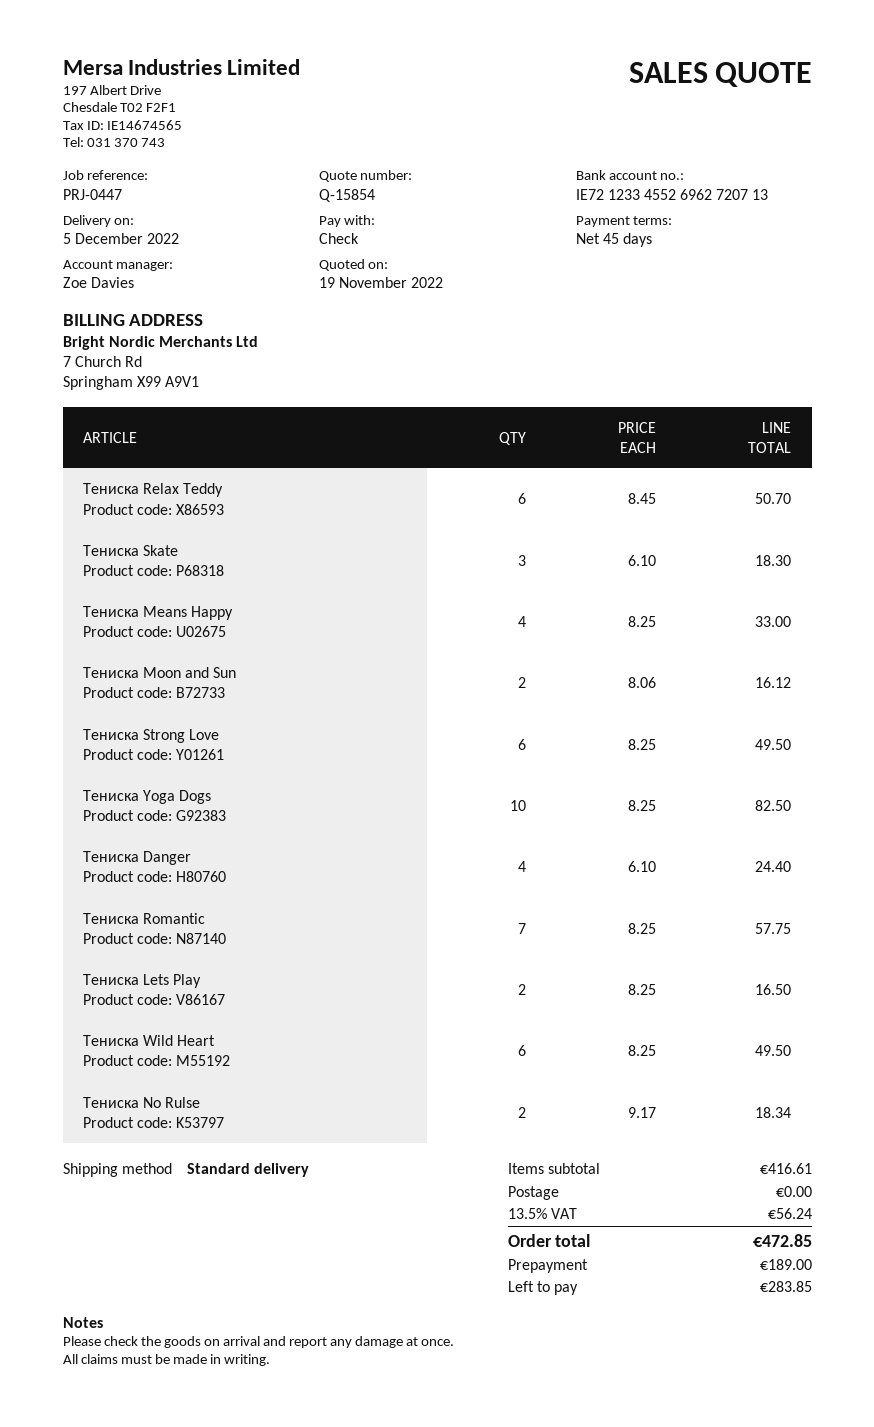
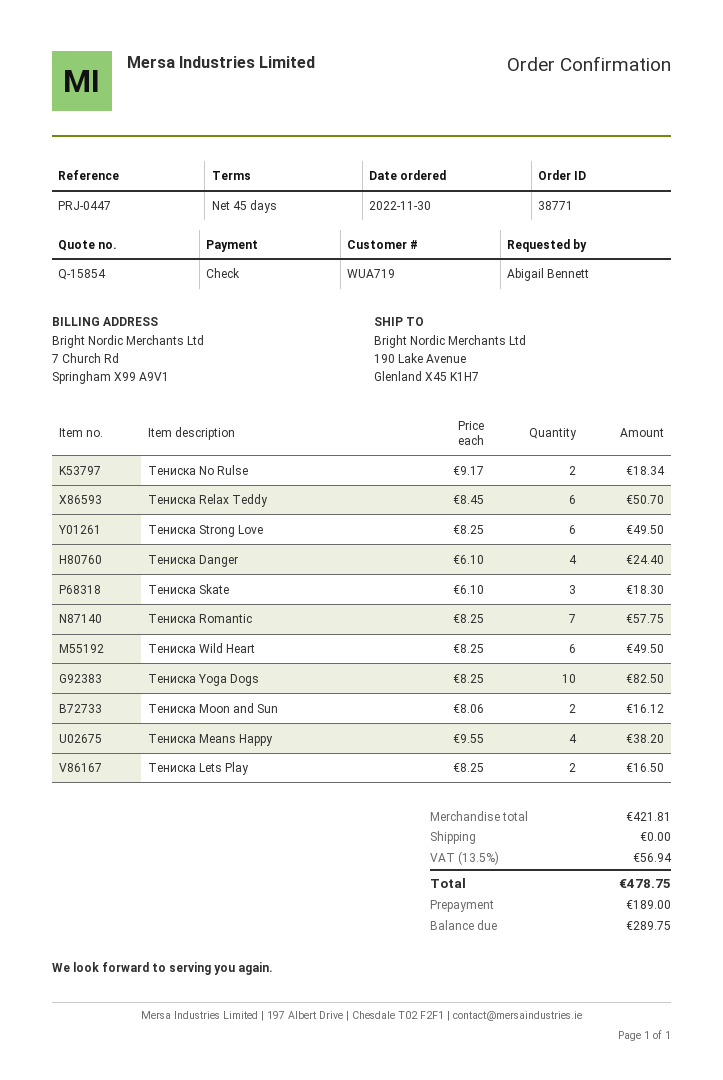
Тениска Means Happy: 4 x 8.25 = 33.00 -> 4 x 9.55 = 38.20
subtotal: 416.61 -> 421.81
tax: 13.5% = 56.24 -> 13.5% = 56.94
total: 472.85 -> 478.75
balance: 283.85 -> 289.75

